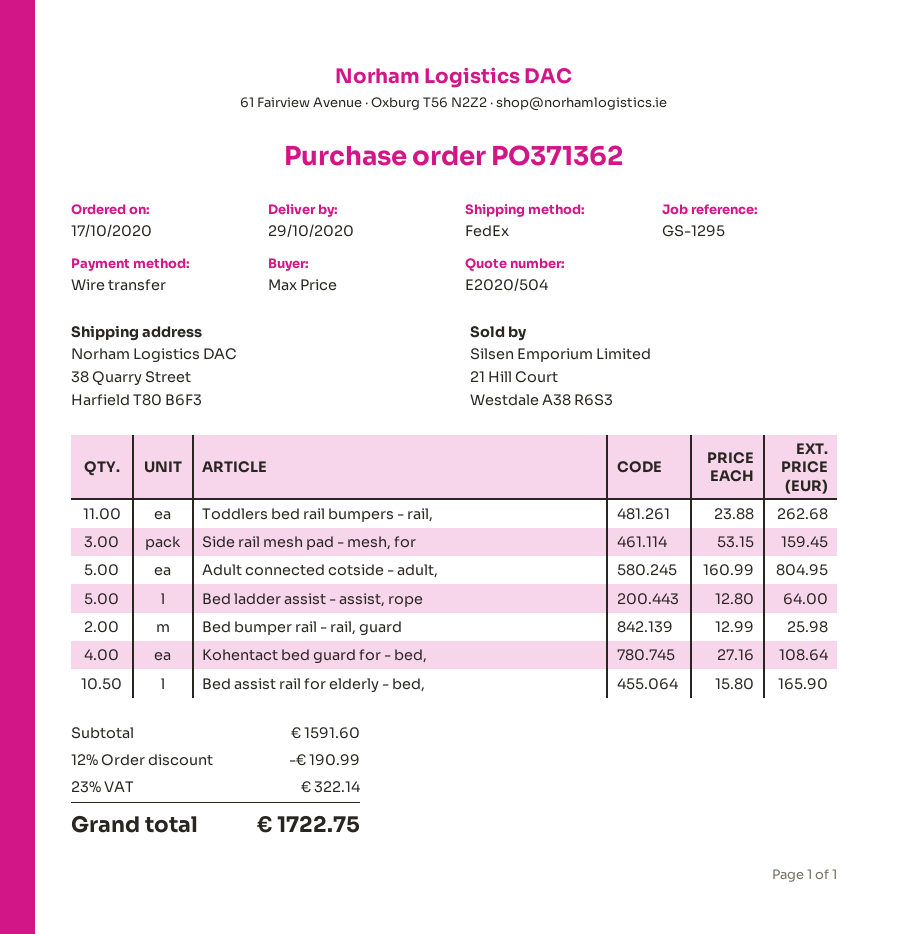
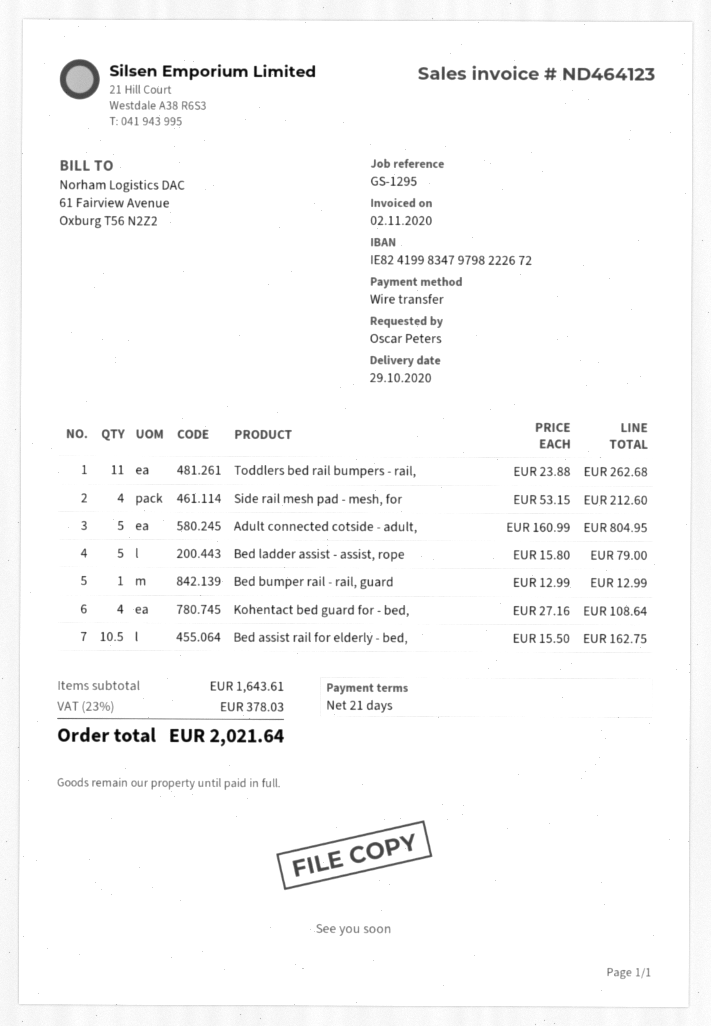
ordered by: Max Price -> Oscar Peters
Side rail mesh pad - mesh, for: 3 x 53.15 = 159.45 -> 4 x 53.15 = 212.60
Bed ladder assist - assist, rope: 5 x 12.80 = 64.00 -> 5 x 15.80 = 79.00
Bed bumper rail - rail, guard: 2 x 12.99 = 25.98 -> 1 x 12.99 = 12.99
Bed assist rail for elderly - bed,: 10.5 x 15.80 = 165.90 -> 10.5 x 15.50 = 162.75
subtotal: 1591.60 -> 1643.61
discount: 12% = 190.99 -> none
tax: 23% = 322.14 -> 23% = 378.03
total: 1722.75 -> 2021.64

